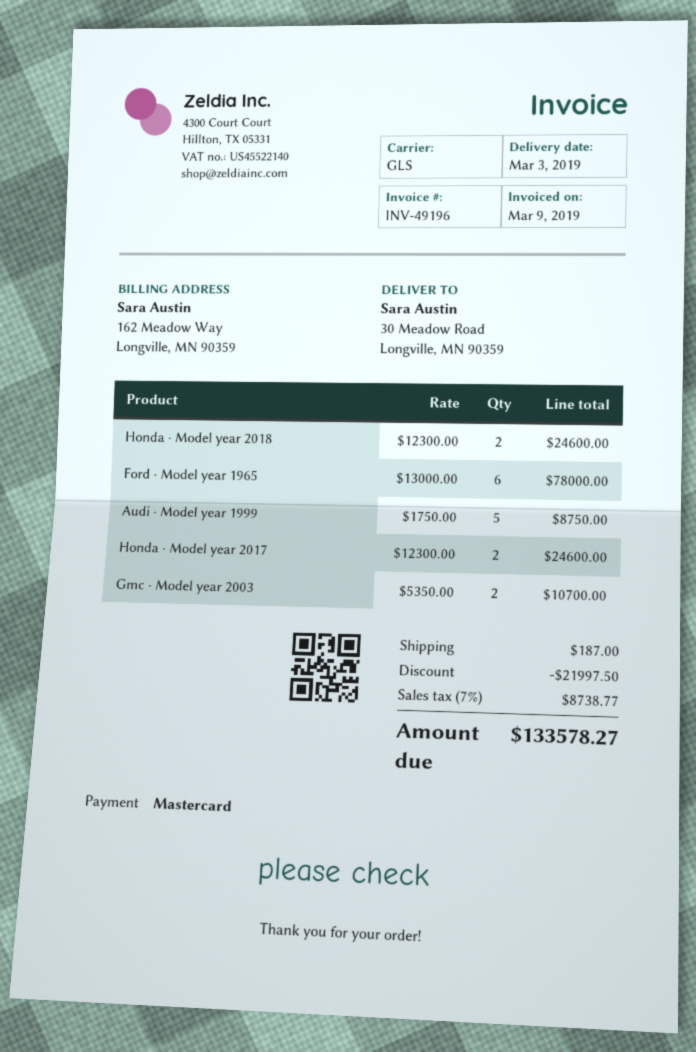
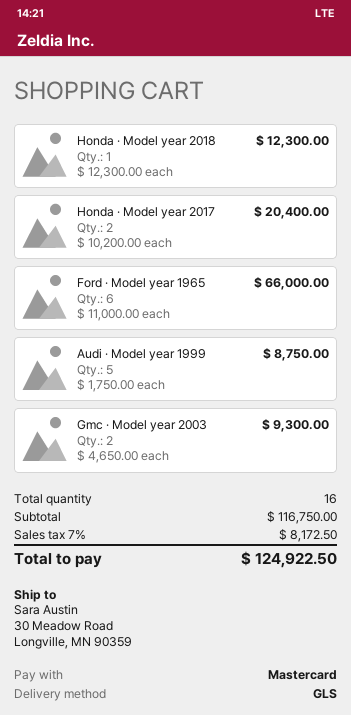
Honda · Model year 2018: 2 x 12300.00 = 24600.00 -> 1 x 12300.00 = 12300.00
Ford · Model year 1965: 6 x 13000.00 = 78000.00 -> 6 x 11000.00 = 66000.00
Honda · Model year 2017: 2 x 12300.00 = 24600.00 -> 2 x 10200.00 = 20400.00
Gmc · Model year 2003: 2 x 5350.00 = 10700.00 -> 2 x 4650.00 = 9300.00
discount: 21997.50 -> none
shipping: 187.00 -> none
tax: 7% = 8738.77 -> 7% = 8172.50
total: 133578.27 -> 124922.50

